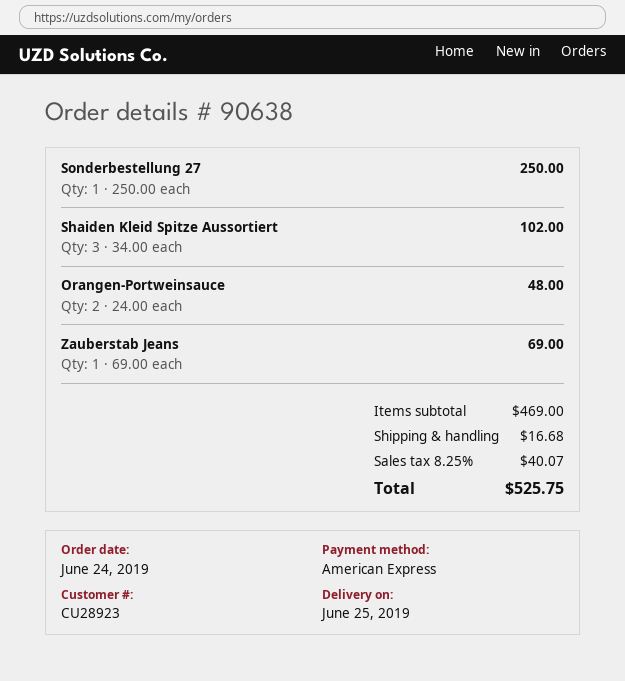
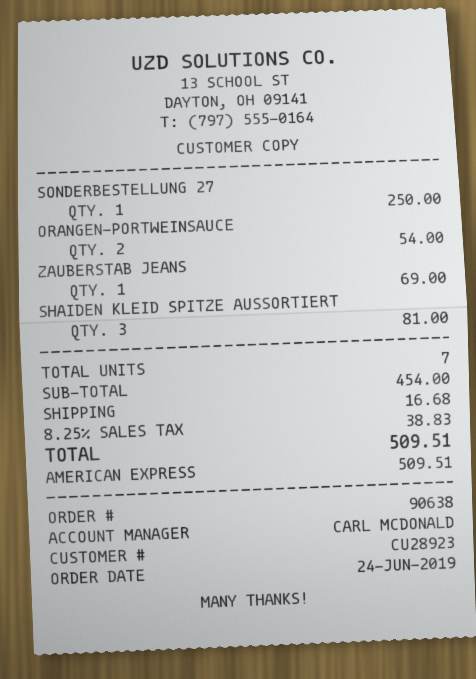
Shaiden Kleid Spitze Aussortiert: 3 for 102.00 -> 3 for 81.00
Orangen-Portweinsauce: 2 for 48.00 -> 2 for 54.00
subtotal: 469.00 -> 454.00
tax: 8.25% = 40.07 -> 8.25% = 38.83
total: 525.75 -> 509.51

